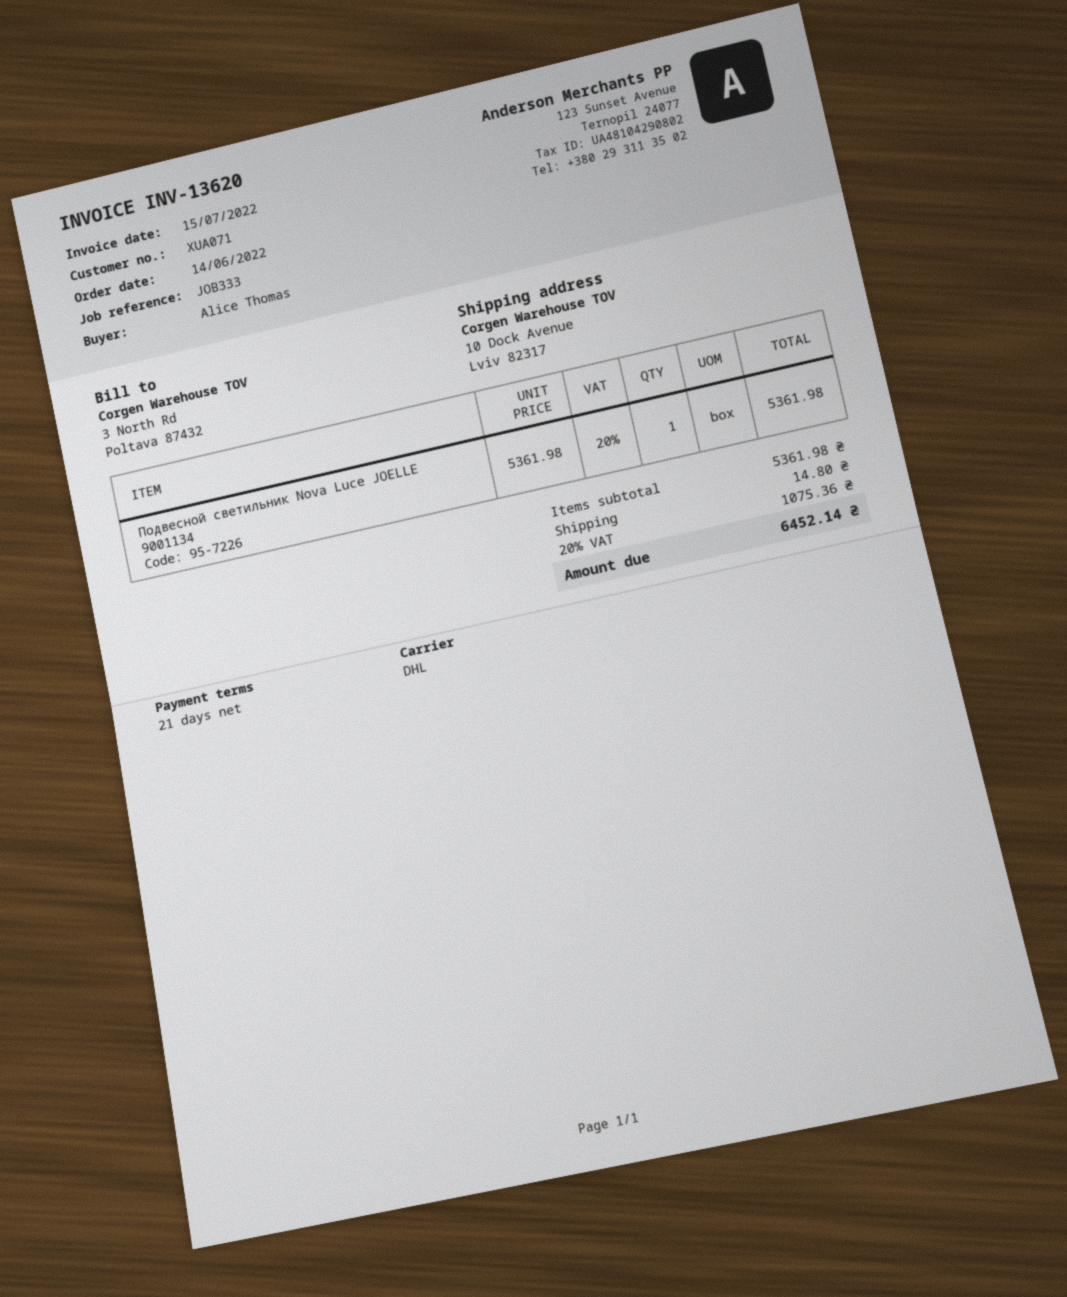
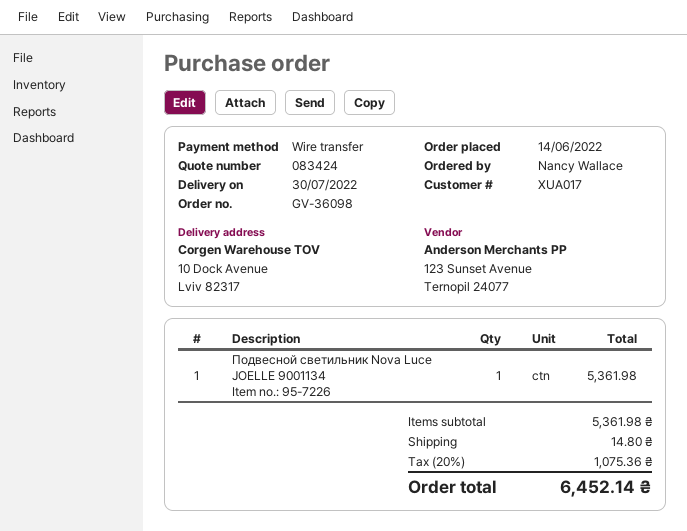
customer number: XUA071 -> XUA017
ordered by: Alice Thomas -> Nancy Wallace

